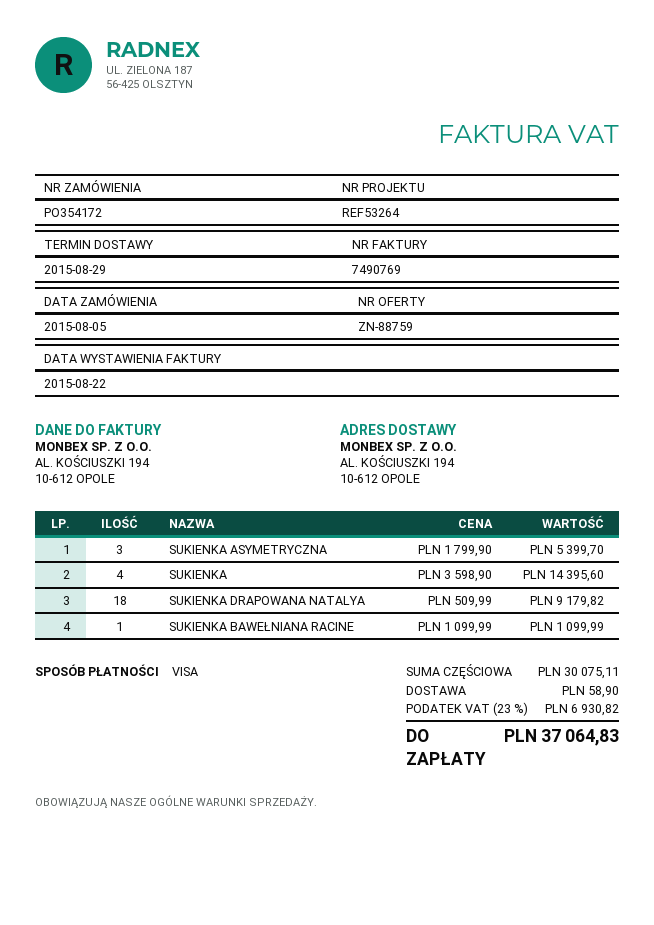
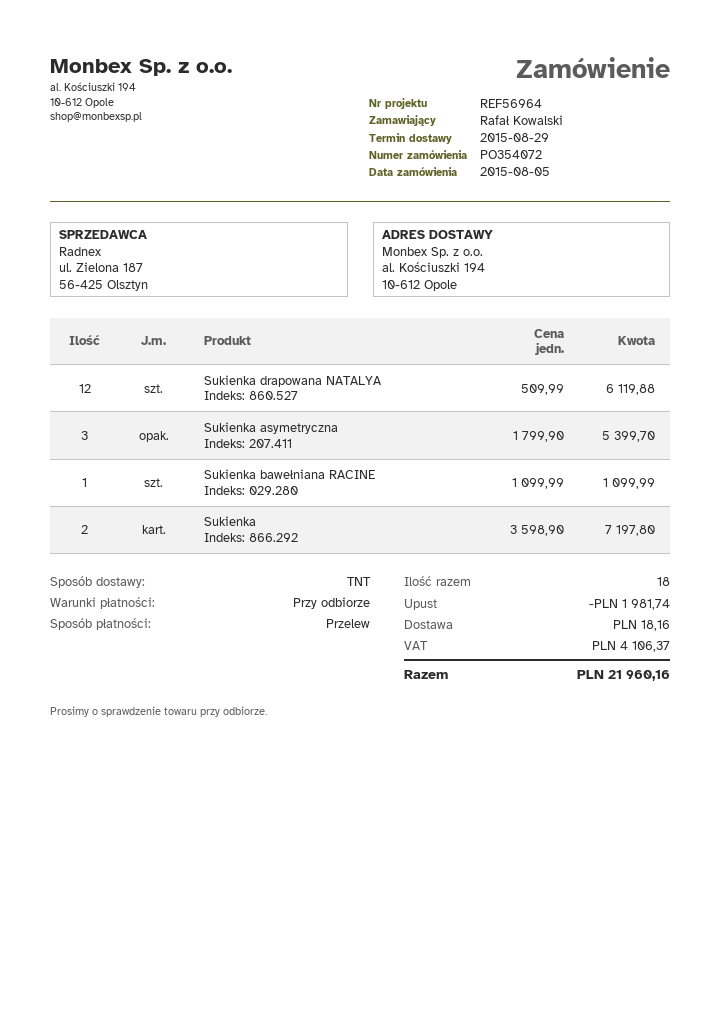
order number: PO354172 -> PO354072
reference: REF53264 -> REF56964
payment method: Visa -> bank transfer
SUKIENKA: 4 x 3598.90 = 14395.60 -> 2 x 3598.90 = 7197.80
SUKIENKA DRAPOWANA NATALYA: 18 x 509.99 = 9179.82 -> 12 x 509.99 = 6119.88
discount: none -> 1981.74
shipping: 58.90 -> 18.16
tax: 6930.82 -> 4106.37
total: 37064.83 -> 21960.16

